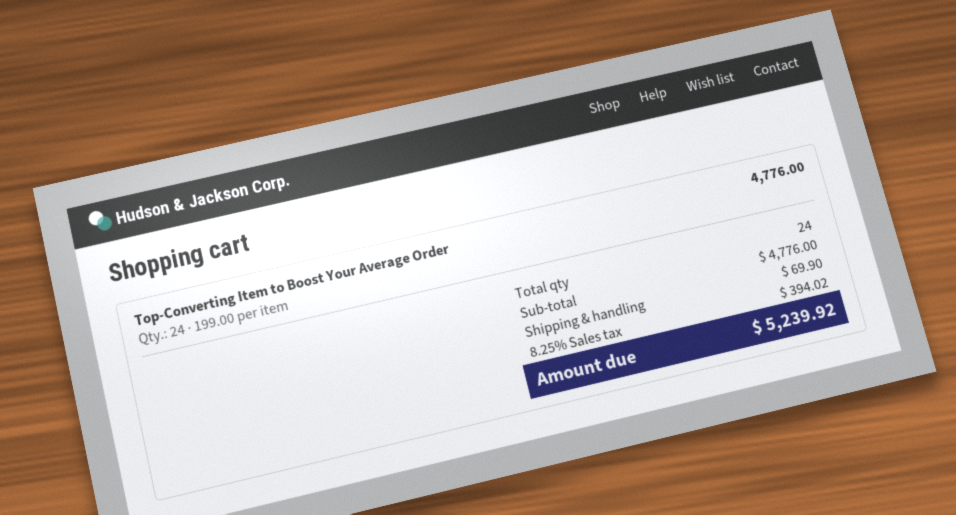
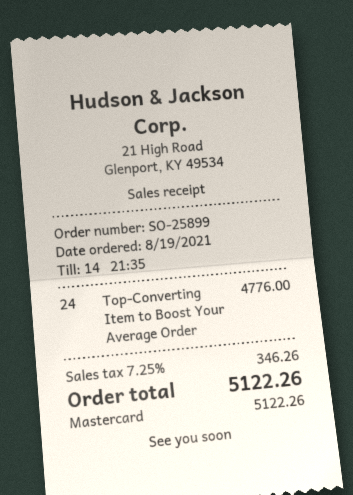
shipping: 69.90 -> none
tax: 8.25% = 394.02 -> 7.25% = 346.26
total: 5239.92 -> 5122.26

